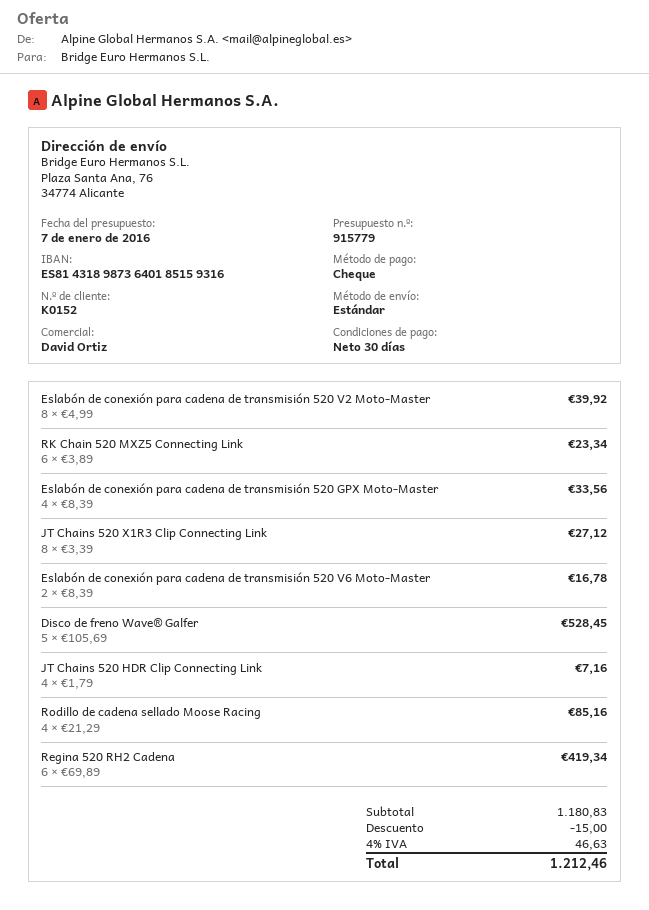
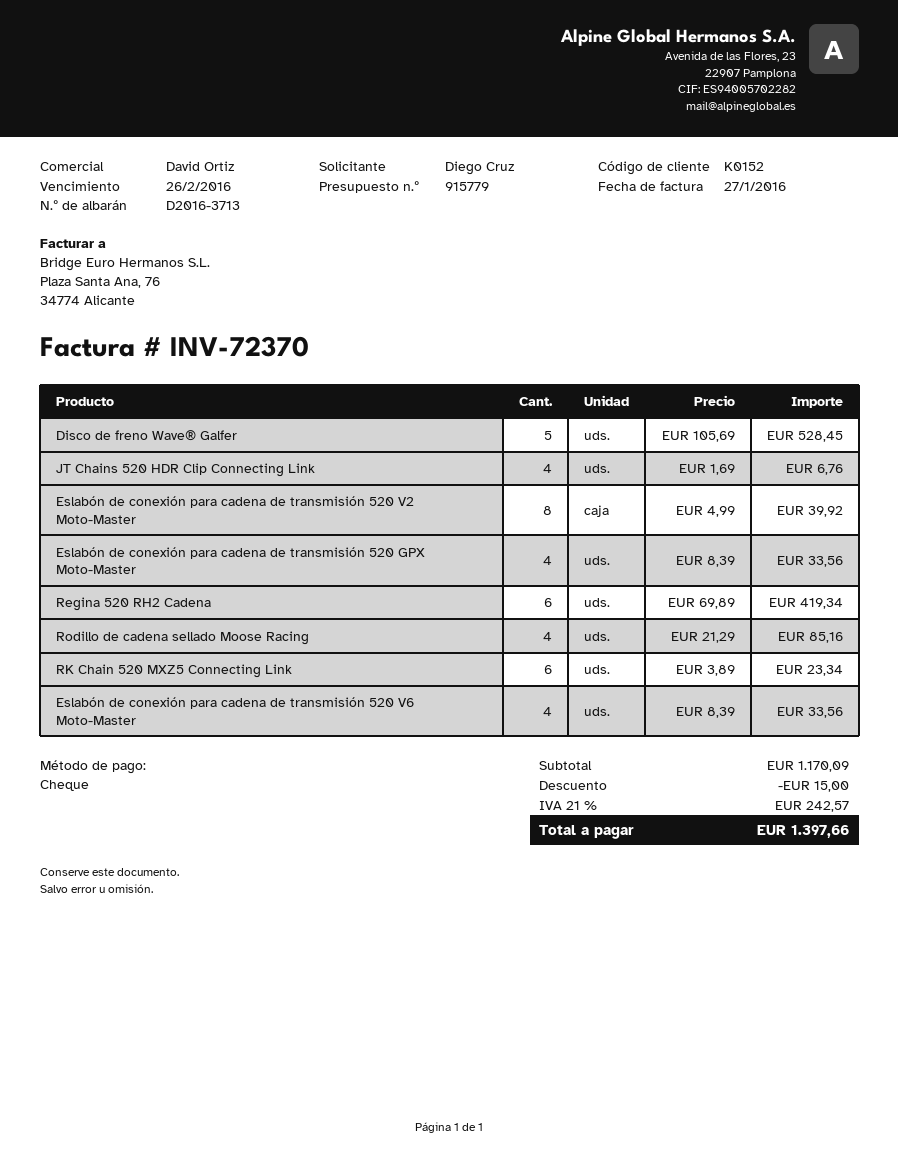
JT Chains 520 X1R3 Clip Connecting Link: 8 x 3.39 = 27.12 -> none
Eslabón de conexión para cadena de transmisión 520 V6 Moto-Master: 2 x 8.39 = 16.78 -> 4 x 8.39 = 33.56
JT Chains 520 HDR Clip Connecting Link: 4 x 1.79 = 7.16 -> 4 x 1.69 = 6.76
subtotal: 1180.83 -> 1170.09
tax: 4% = 46.63 -> 21% = 242.57
total: 1212.46 -> 1397.66

